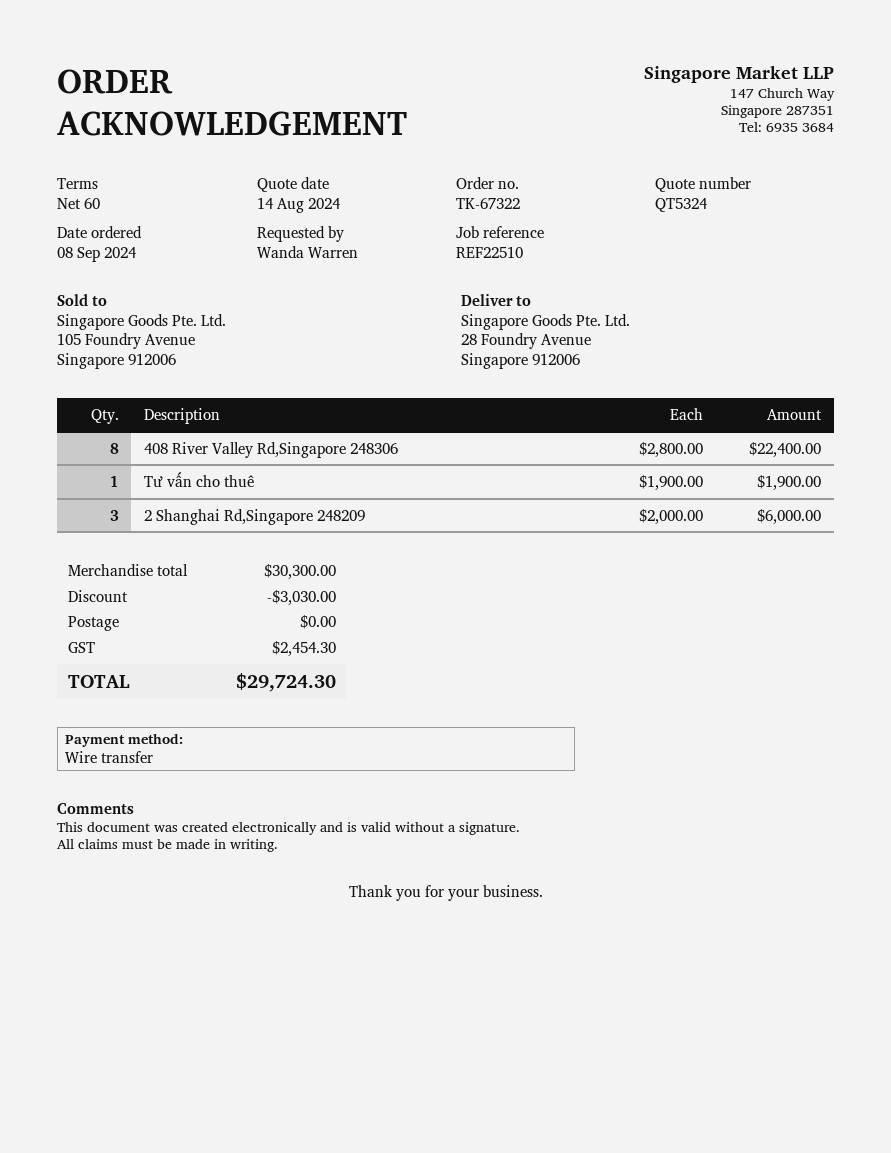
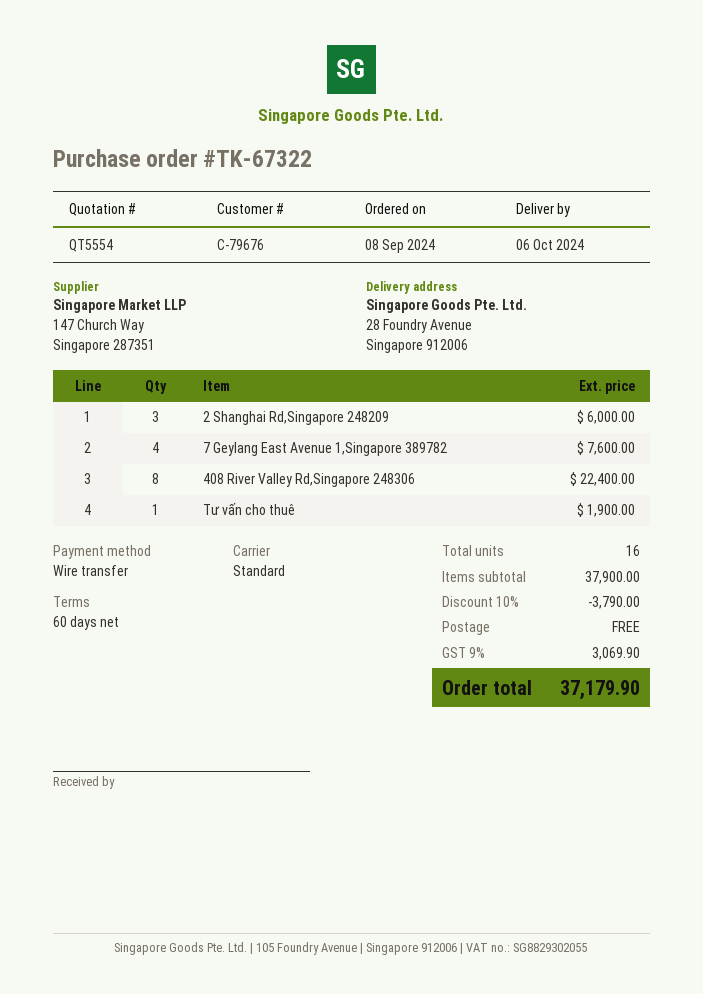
quote number: QT5324 -> QT5554
7 Geylang East Avenue 1,Singapore 389782: none -> 4 for 7600.00
subtotal: 30300.00 -> 37900.00
discount: 3030.00 -> 3790.00
tax: 2454.30 -> 3069.90
total: 29724.30 -> 37179.90

